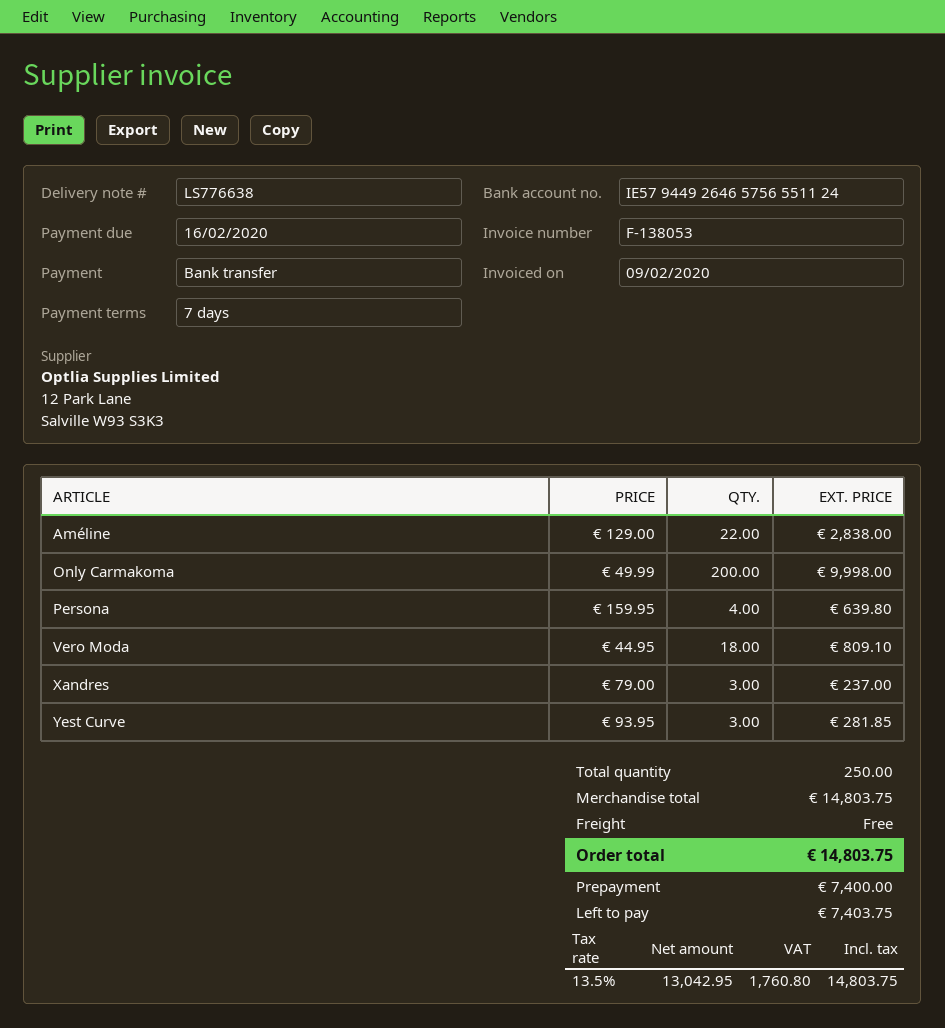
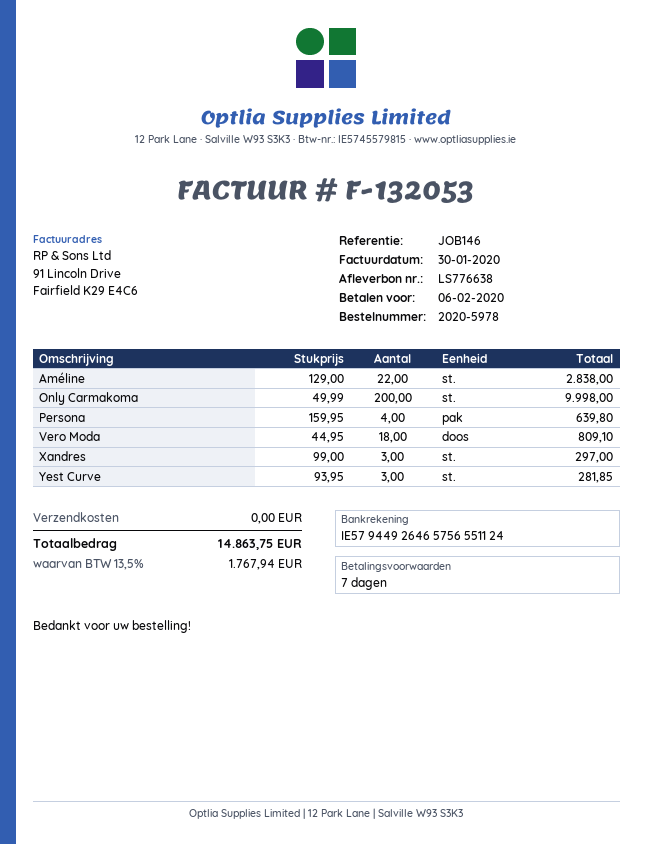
invoice number: F-138053 -> F-132053
invoice date: 2020-02-09 -> 2020-01-30
due date: 2020-02-16 -> 2020-02-06
Xandres: 3 x 79.00 = 237.00 -> 3 x 99.00 = 297.00
tax: 13.5% = 1760.80 -> 13.5% = 1767.94
total: 14803.75 -> 14863.75

